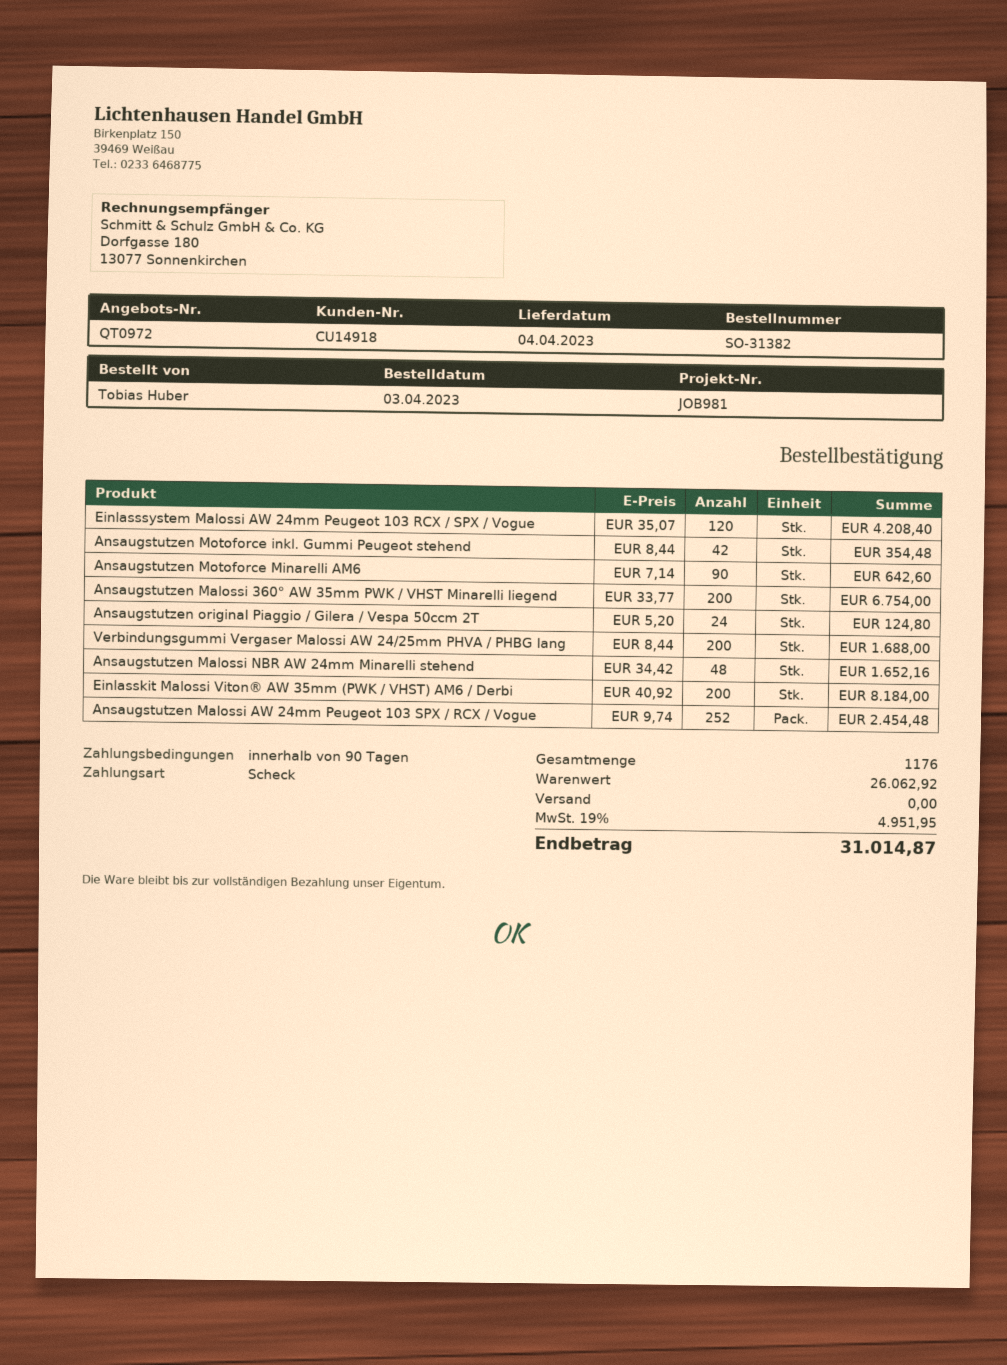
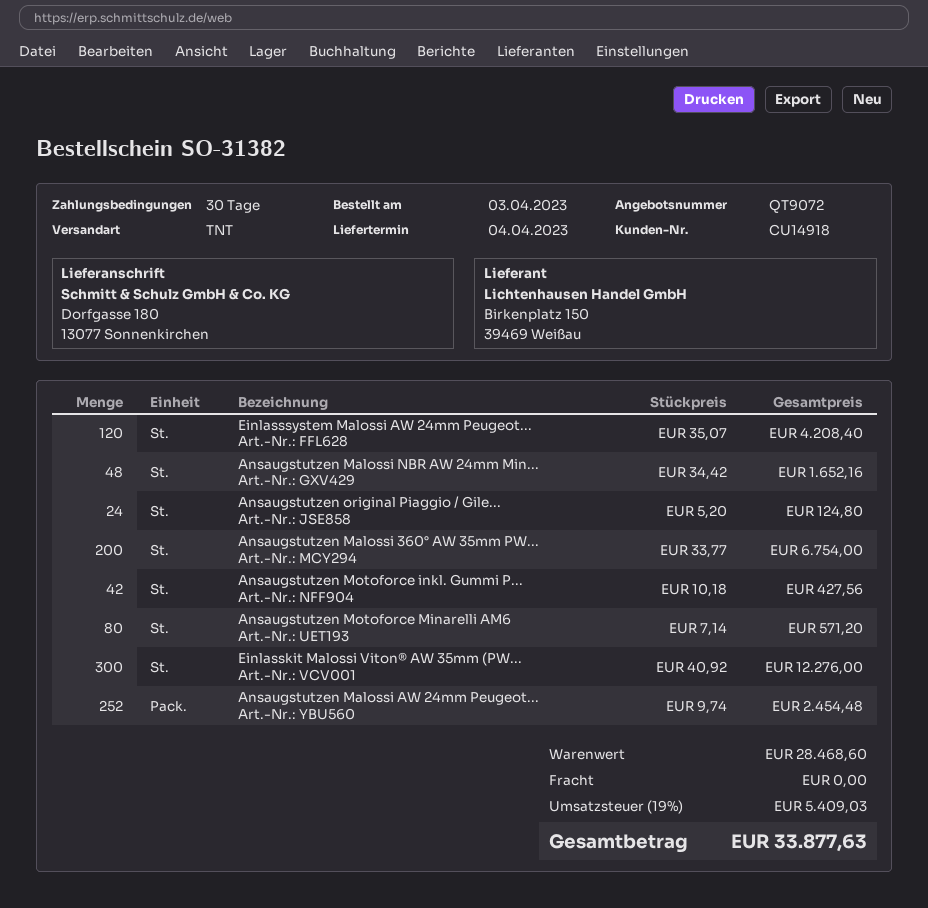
quote number: QT0972 -> QT9072
payment terms: 90 days -> 30 days
Ansaugstutzen Motoforce inkl. Gummi Peugeot stehend: 42 x 8.44 = 354.48 -> 42 x 10.18 = 427.56
Ansaugstutzen Motoforce Minarelli AM6: 90 x 7.14 = 642.60 -> 80 x 7.14 = 571.20
Verbindungsgummi Vergaser Malossi AW 24/25mm PHVA / PHBG lang: 200 x 8.44 = 1688.00 -> none
Einlasskit Malossi Viton® AW 35mm (PWK / VHST) AM6 / Derbi: 200 x 40.92 = 8184.00 -> 300 x 40.92 = 12276.00
subtotal: 26062.92 -> 28468.60
tax: 19% = 4951.95 -> 19% = 5409.03
total: 31014.87 -> 33877.63

